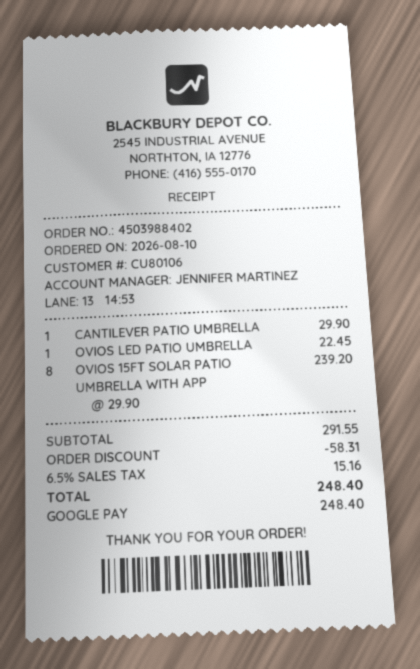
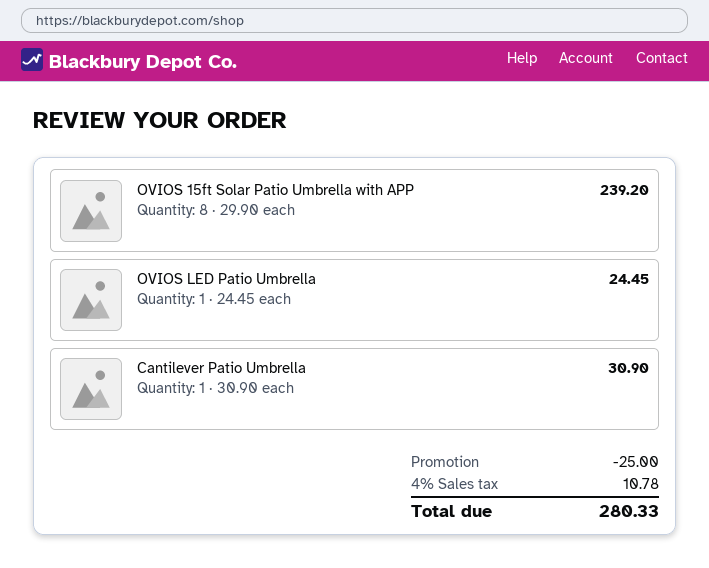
CANTILEVER PATIO UMBRELLA: 1 x 29.90 = 29.90 -> 1 x 30.90 = 30.90
OVIOS LED PATIO UMBRELLA: 1 x 22.45 = 22.45 -> 1 x 24.45 = 24.45
discount: 58.31 -> 25.00
tax: 6.5% = 15.16 -> 4% = 10.78
total: 248.40 -> 280.33

